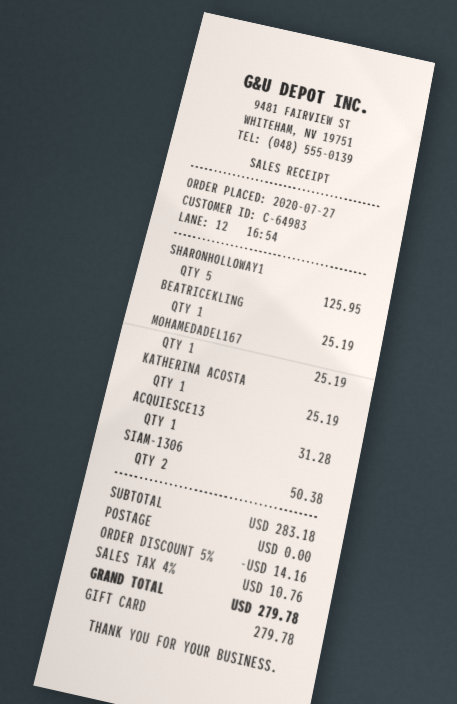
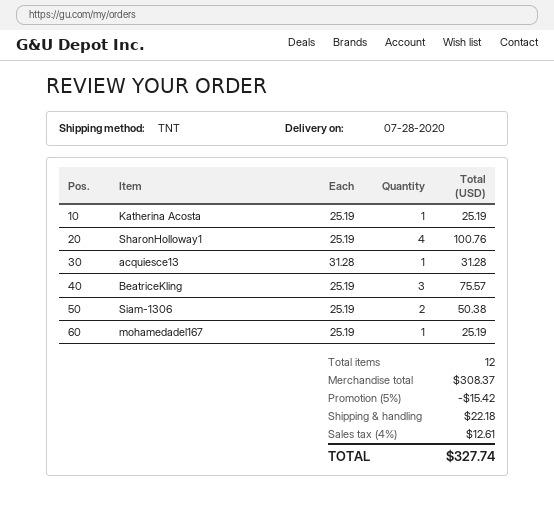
SHARONHOLLOWAY1: 5 for 125.95 -> 4 for 100.76
BEATRICEKLING: 1 for 25.19 -> 3 for 75.57
subtotal: 283.18 -> 308.37
discount: 5% = 14.16 -> 5% = 15.42
shipping: 0.00 -> 22.18
tax: 4% = 10.76 -> 4% = 12.61
total: 279.78 -> 327.74

